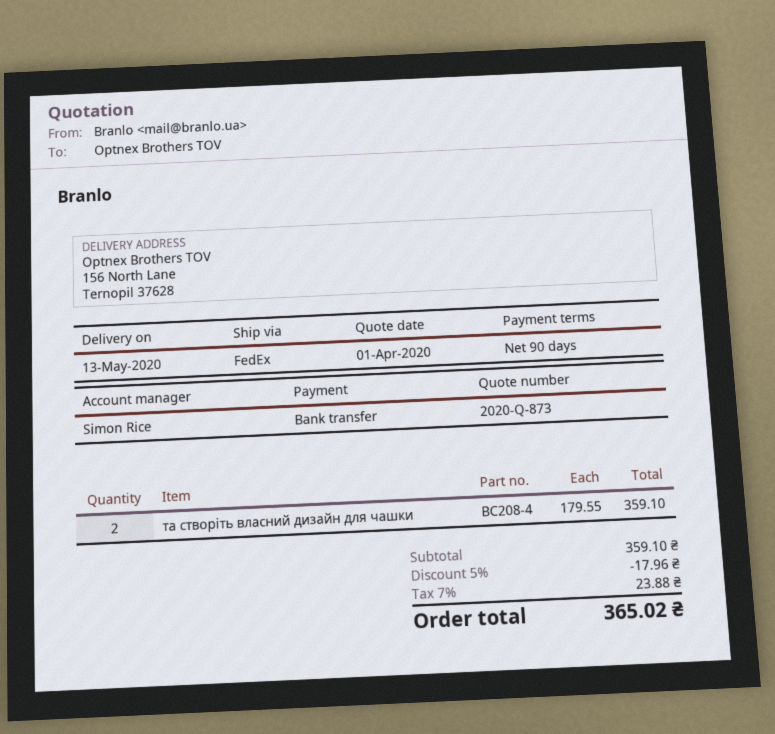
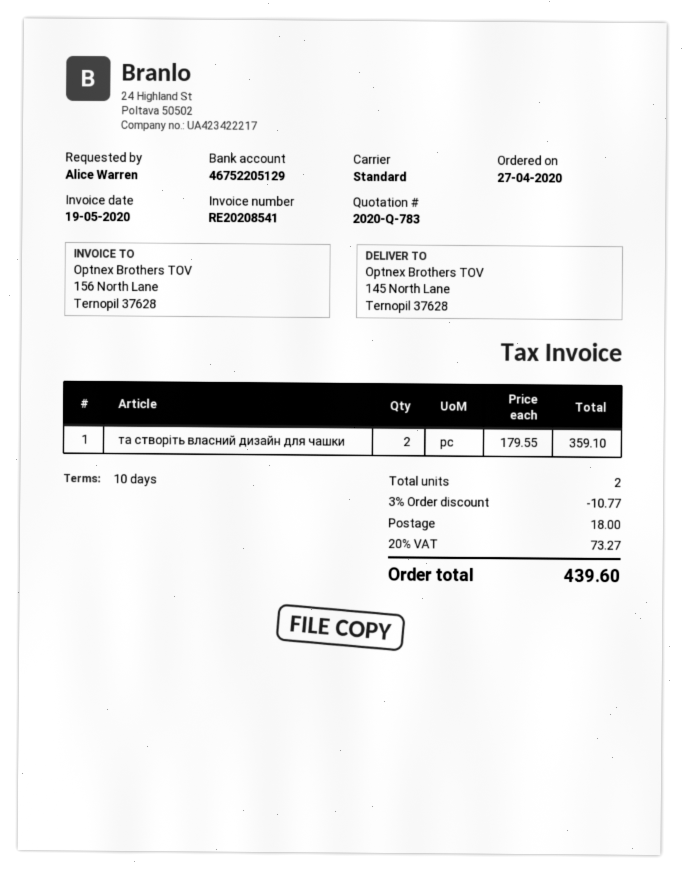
quote number: 2020-Q-873 -> 2020-Q-783
payment terms: 90 days -> 10 days
shipping method: FedEx -> standard
ship to: 156 North Lane, Ternopil 37628 -> 145 North Lane, Ternopil 37628
discount: 5% = 17.96 -> 3% = 10.77
shipping: none -> 18.00
tax: 7% = 23.88 -> 20% = 73.27
total: 365.02 -> 439.60

